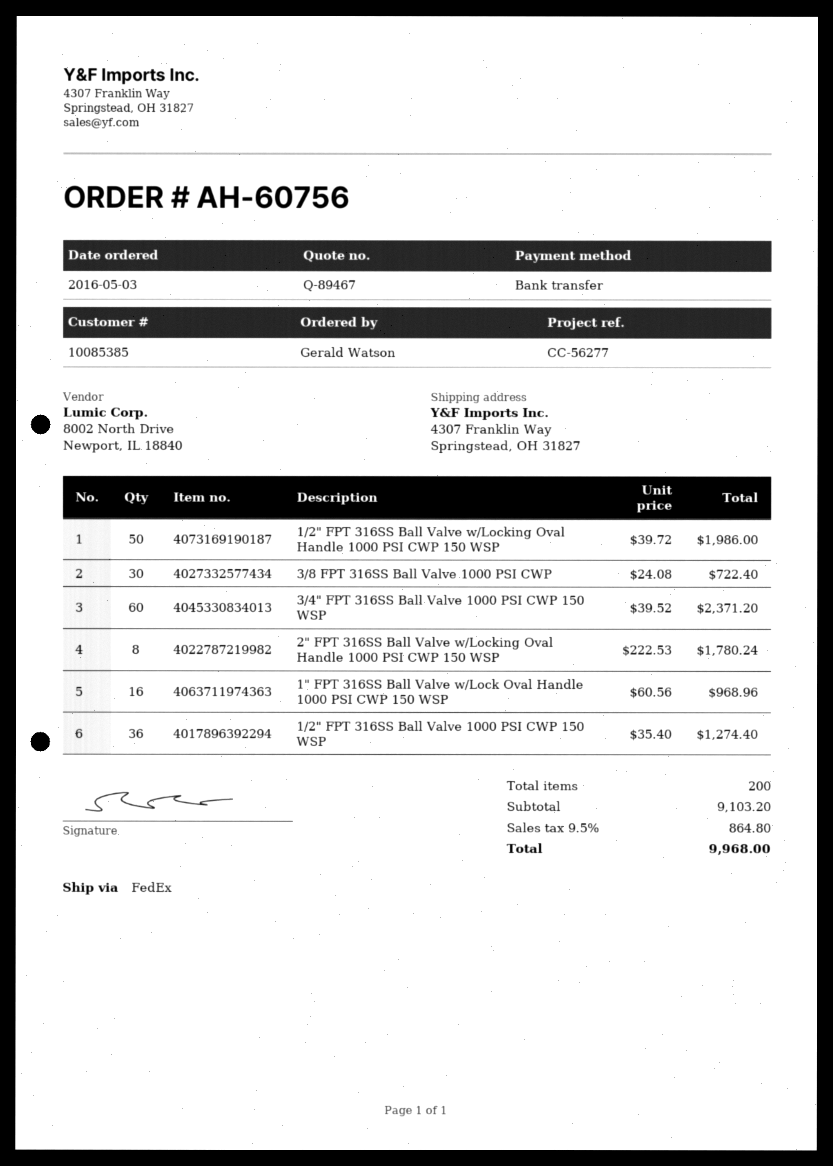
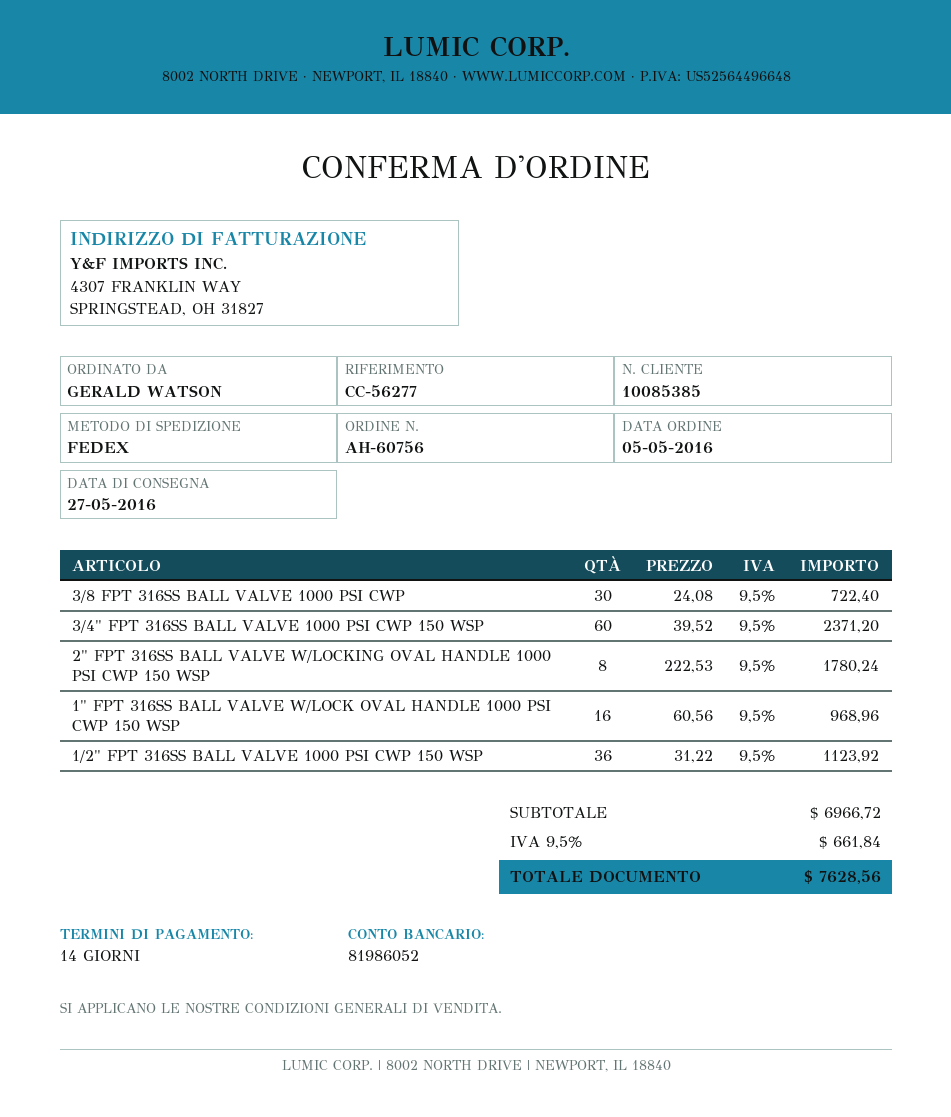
order date: 2016-05-03 -> 2016-05-05
1/2" FPT 316SS Ball Valve w/Locking Oval Handle 1000 PSI CWP 150 WSP: 50 x 39.72 = 1986.00 -> none
1/2" FPT 316SS Ball Valve 1000 PSI CWP 150 WSP: 36 x 35.40 = 1274.40 -> 36 x 31.22 = 1123.92
subtotal: 9103.20 -> 6966.72
tax: 9.5% = 864.80 -> 9.5% = 661.84
total: 9968.00 -> 7628.56

